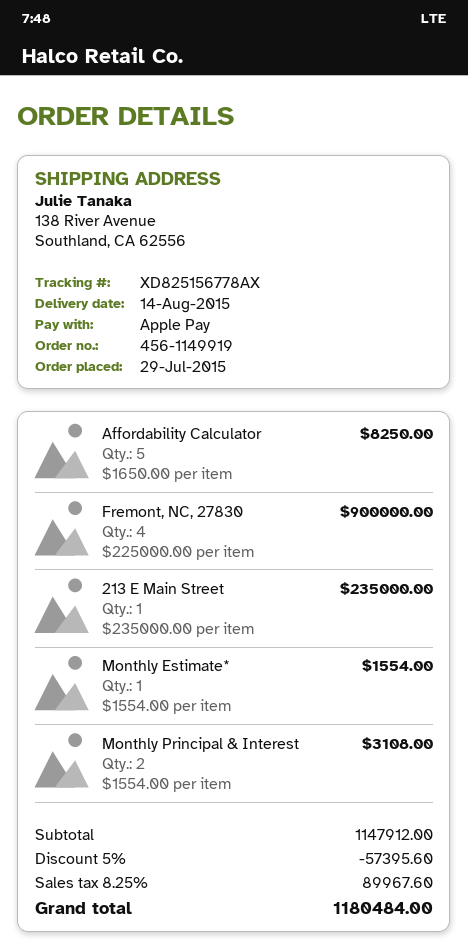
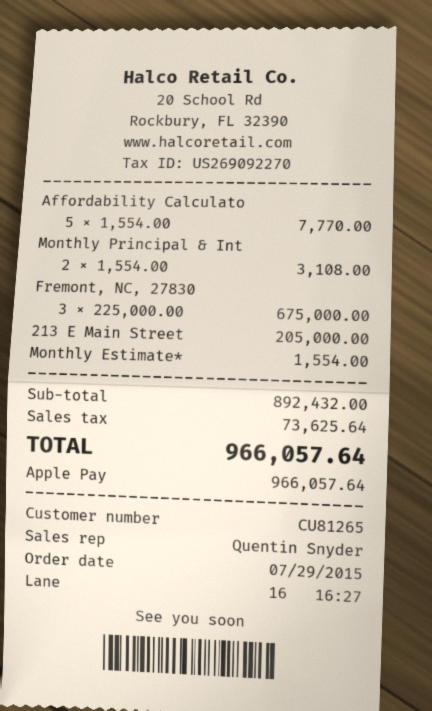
Affordability Calculator: 5 x 1650.00 = 8250.00 -> 5 x 1554.00 = 7770.00
Fremont, NC, 27830: 4 x 225000.00 = 900000.00 -> 3 x 225000.00 = 675000.00
213 E Main Street: 1 x 235000.00 = 235000.00 -> 1 x 205000.00 = 205000.00
subtotal: 1147912.00 -> 892432.00
discount: 5% = 57395.60 -> none
tax: 89967.60 -> 73625.64
total: 1180484.00 -> 966057.64

